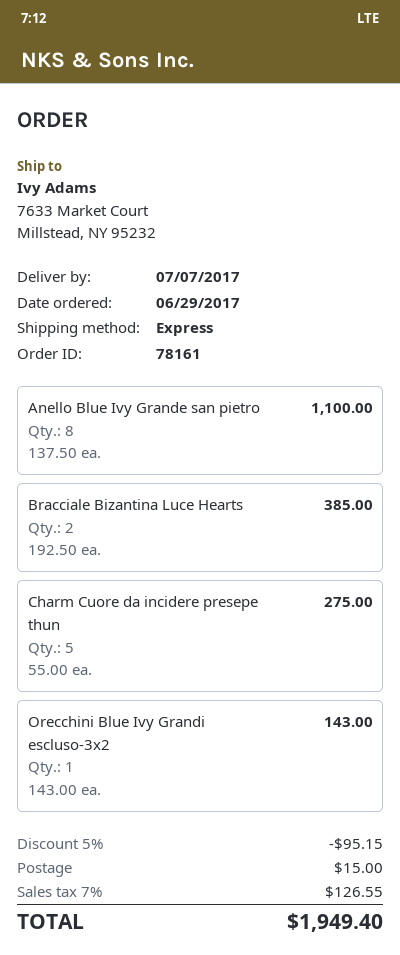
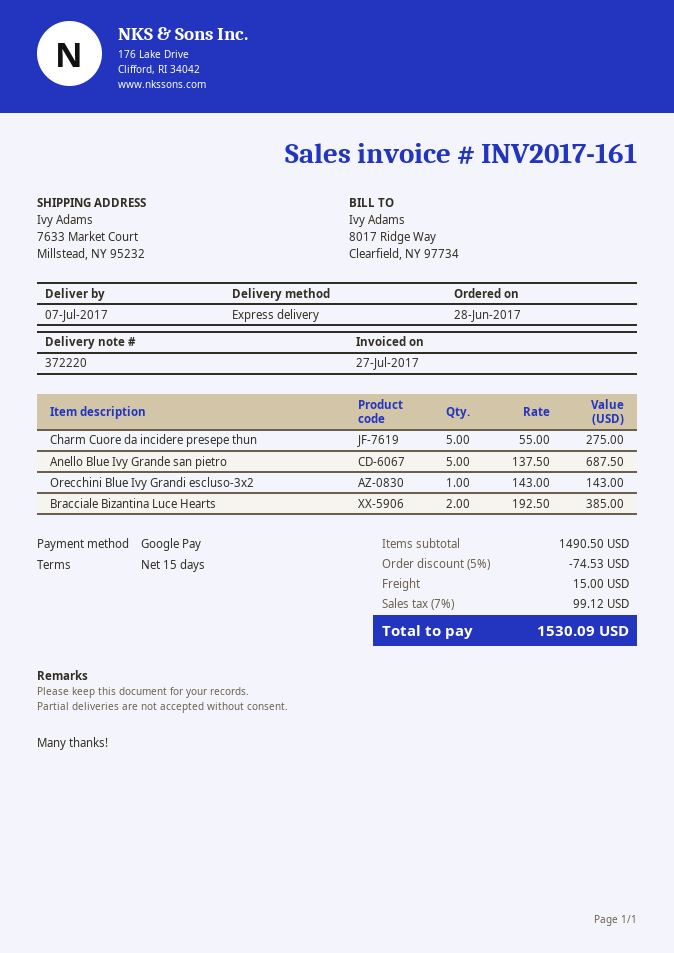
order date: 2017-06-29 -> 2017-06-28
Anello Blue Ivy Grande san pietro: 8 x 137.50 = 1100.00 -> 5 x 137.50 = 687.50
discount: 5% = 95.15 -> 5% = 74.53
tax: 7% = 126.55 -> 7% = 99.12
total: 1949.40 -> 1530.09

